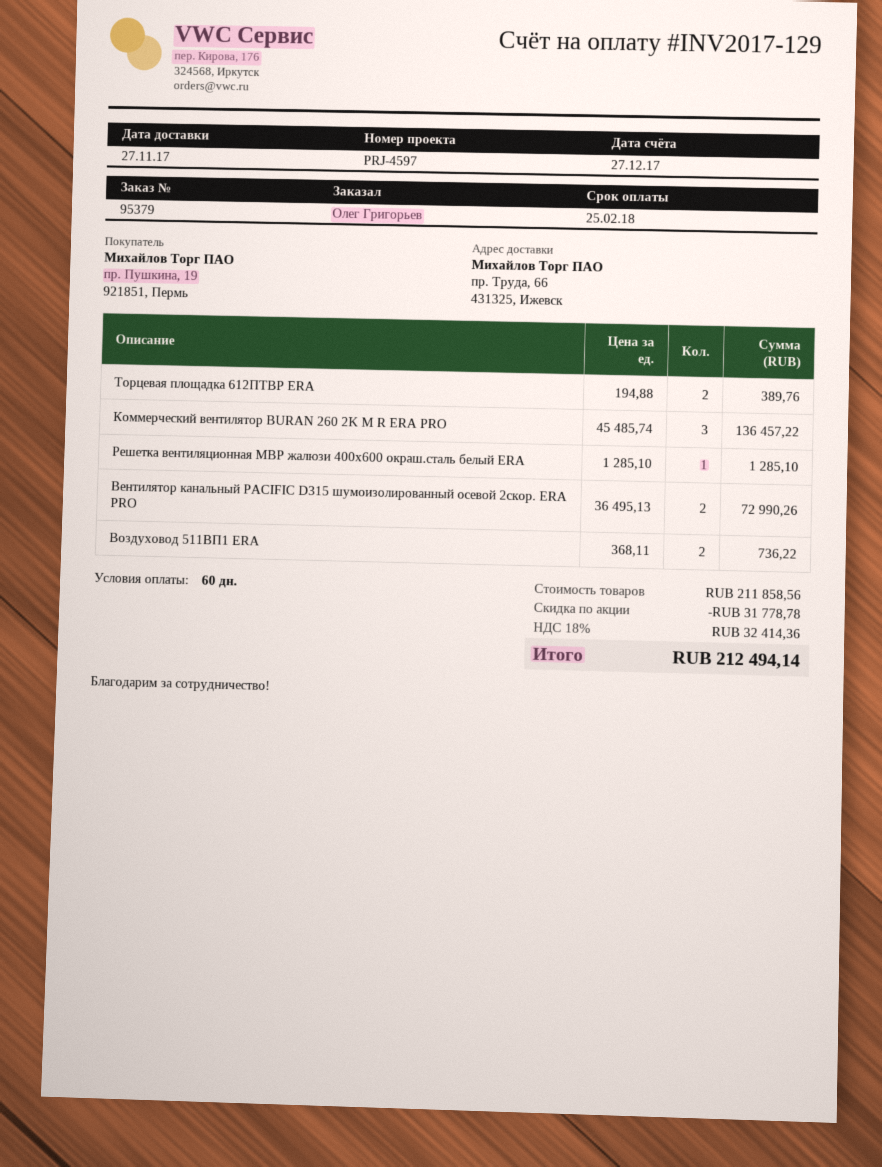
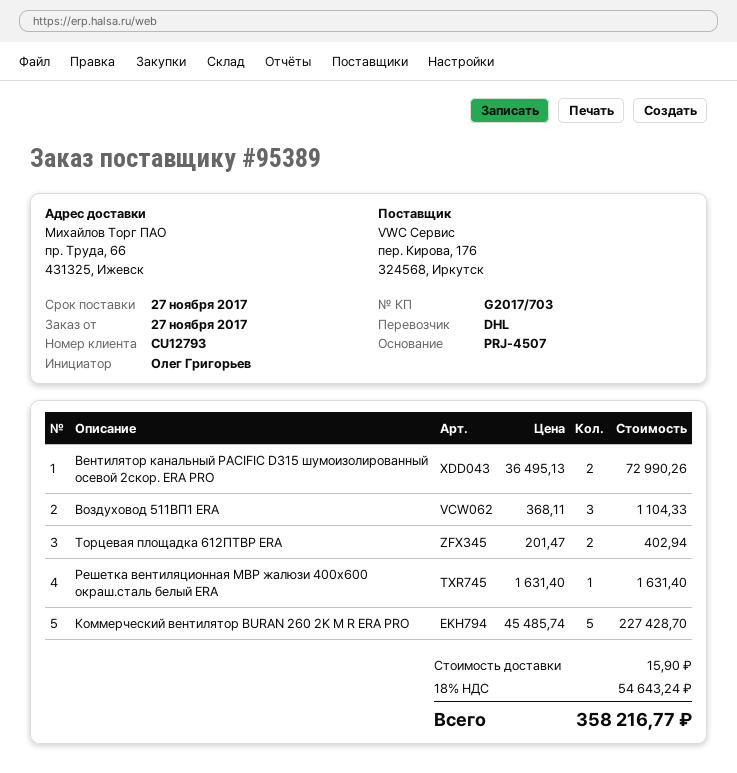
order number: 95379 -> 95389
reference: PRJ-4597 -> PRJ-4507
Торцевая площадка 612ПТВР ERA: 2 x 194.88 = 389.76 -> 2 x 201.47 = 402.94
Коммерческий вентилятор BURAN 260 2K M R ERA PRO: 3 x 45485.74 = 136457.22 -> 5 x 45485.74 = 227428.70
Решетка вентиляционная МВР жалюзи 400х600 окраш.сталь белый ERA: 1 x 1285.10 = 1285.10 -> 1 x 1631.40 = 1631.40
Воздуховод 511ВП1 ERA: 2 x 368.11 = 736.22 -> 3 x 368.11 = 1104.33
discount: 31778.78 -> none
shipping: none -> 15.90
tax: 18% = 32414.36 -> 18% = 54643.24
total: 212494.14 -> 358216.77

